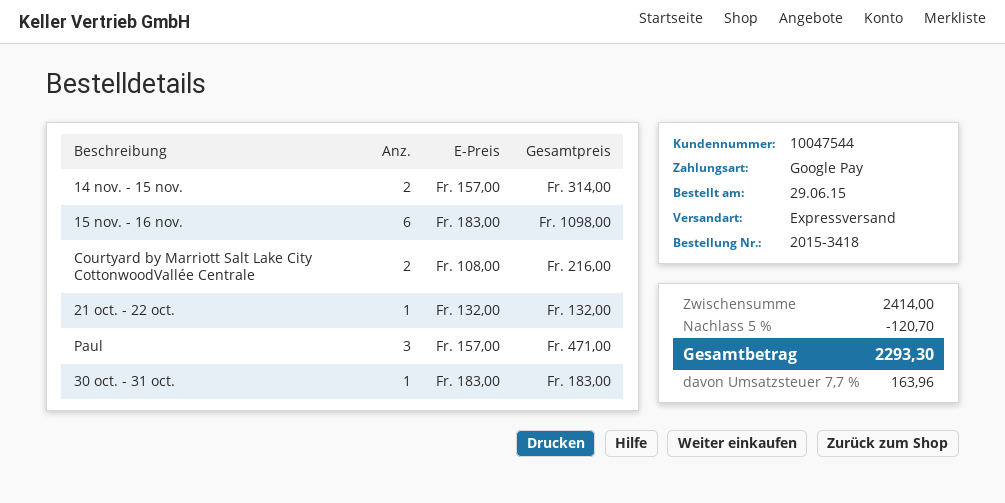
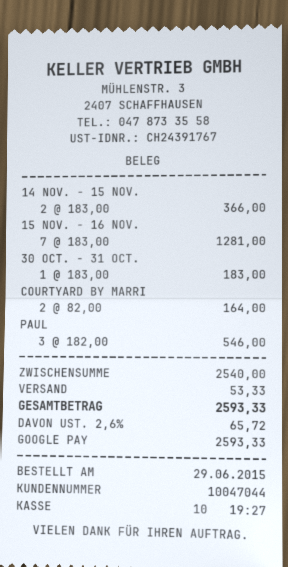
customer number: 10047544 -> 10047044
14 nov. - 15 nov.: 2 x 157.00 = 314.00 -> 2 x 183.00 = 366.00
15 nov. - 16 nov.: 6 x 183.00 = 1098.00 -> 7 x 183.00 = 1281.00
Courtyard by Marriott Salt Lake City CottonwoodVallée Centrale: 2 x 108.00 = 216.00 -> 2 x 82.00 = 164.00
21 oct. - 22 oct.: 1 x 132.00 = 132.00 -> none
Paul: 3 x 157.00 = 471.00 -> 3 x 182.00 = 546.00
subtotal: 2414.00 -> 2540.00
discount: 5% = 120.70 -> none
shipping: none -> 53.33
tax: 7.7% = 163.96 -> 2.6% = 65.72
total: 2293.30 -> 2593.33

